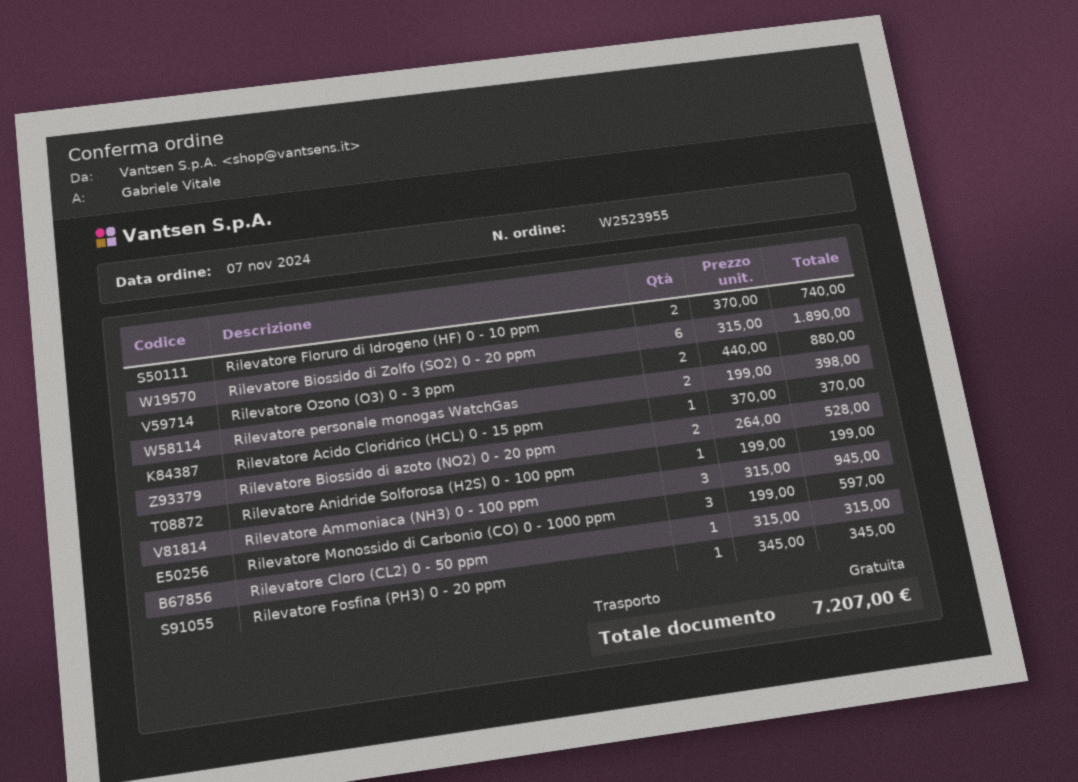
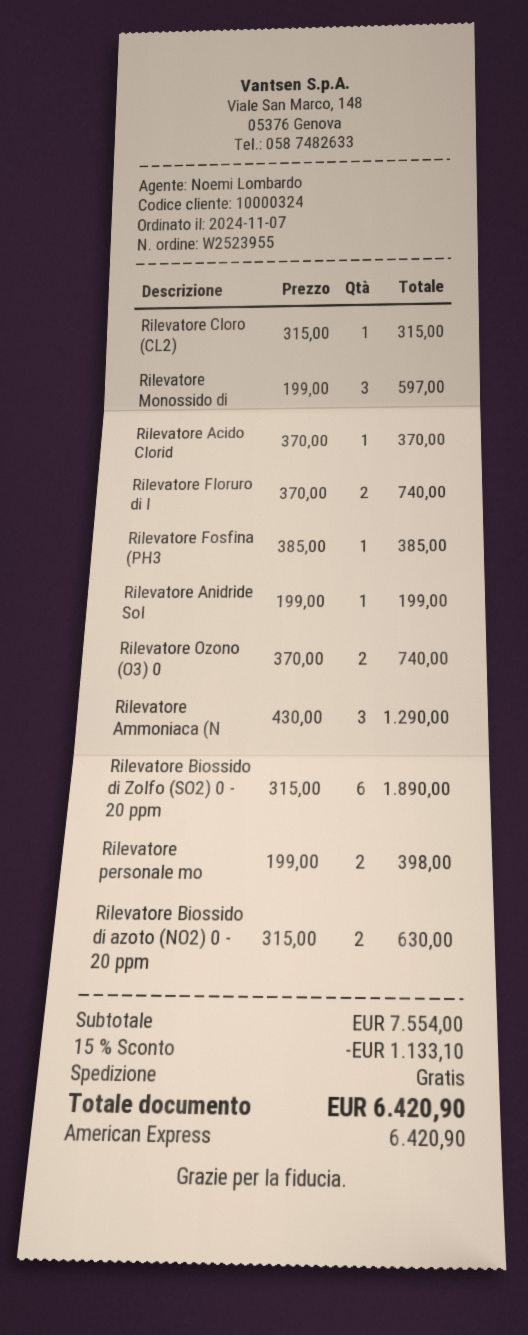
Rilevatore Ozono (O3) 0 - 3 ppm: 2 x 440.00 = 880.00 -> 2 x 370.00 = 740.00
Rilevatore Biossido di azoto (NO2) 0 - 20 ppm: 2 x 264.00 = 528.00 -> 2 x 315.00 = 630.00
Rilevatore Ammoniaca (NH3) 0 - 100 ppm: 3 x 315.00 = 945.00 -> 3 x 430.00 = 1290.00
Rilevatore Fosfina (PH3) 0 - 20 ppm: 1 x 345.00 = 345.00 -> 1 x 385.00 = 385.00
discount: none -> 15% = 1133.10
total: 7207.00 -> 6420.90

